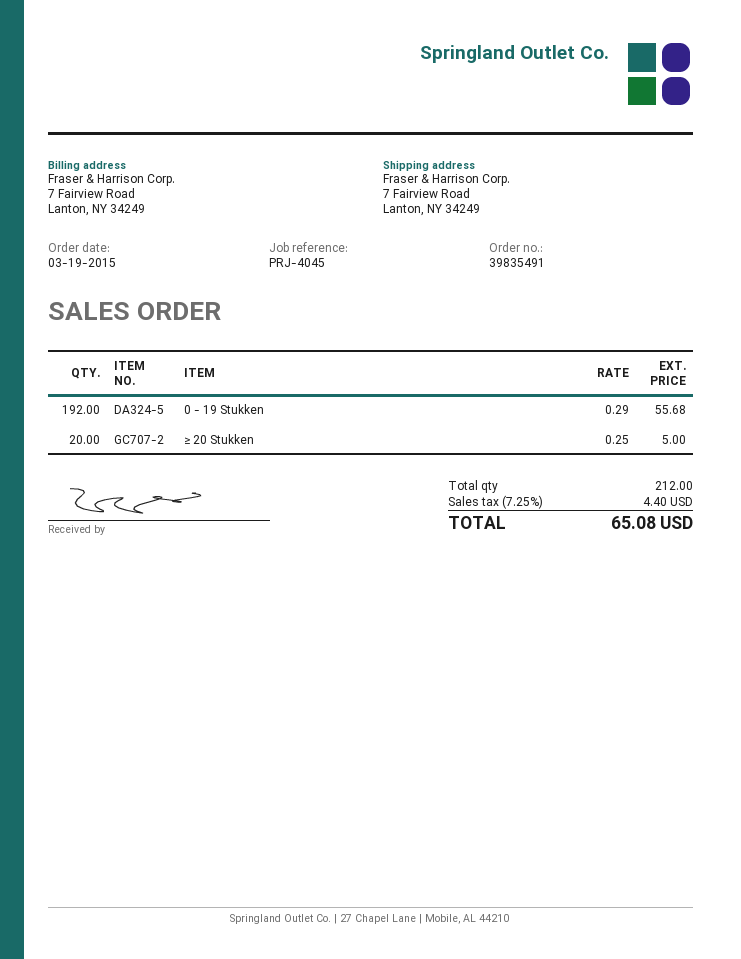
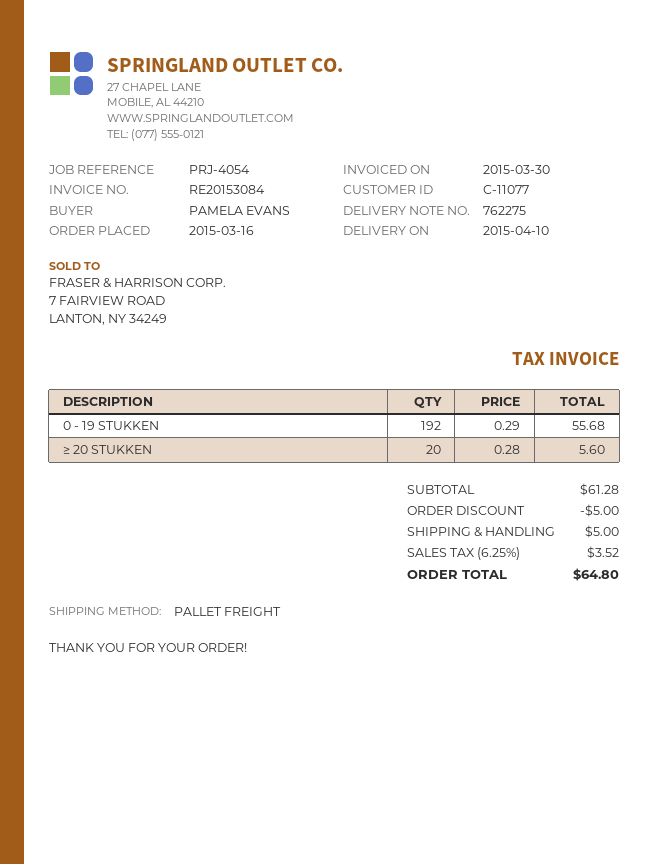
order date: 2015-03-19 -> 2015-03-16
reference: PRJ-4045 -> PRJ-4054
≥ 20 Stukken: 20 x 0.25 = 5.00 -> 20 x 0.28 = 5.60
discount: none -> 5.00
shipping: none -> 5.00
tax: 7.25% = 4.40 -> 6.25% = 3.52
total: 65.08 -> 64.80

